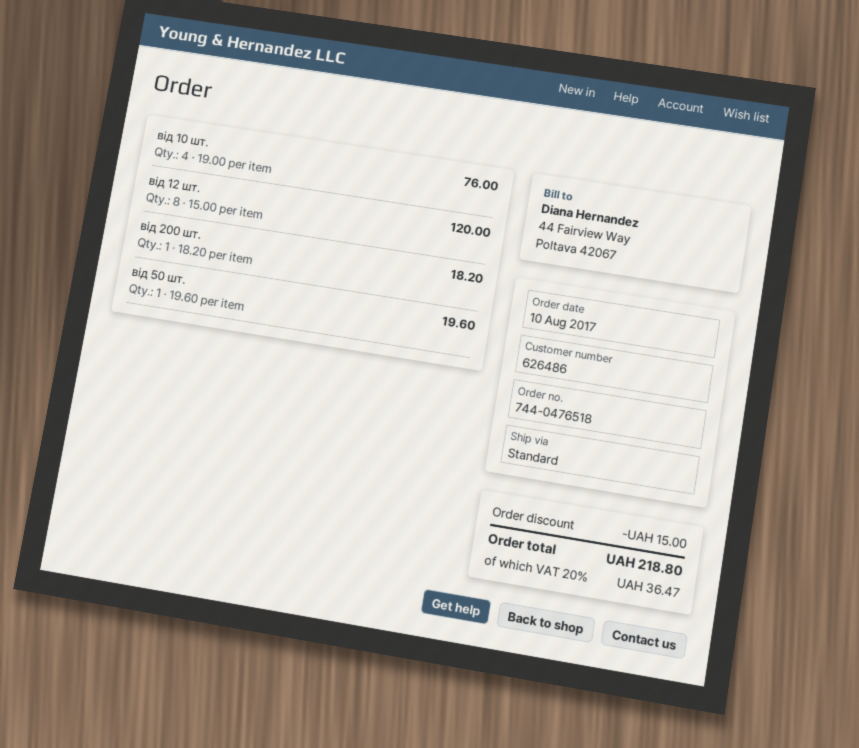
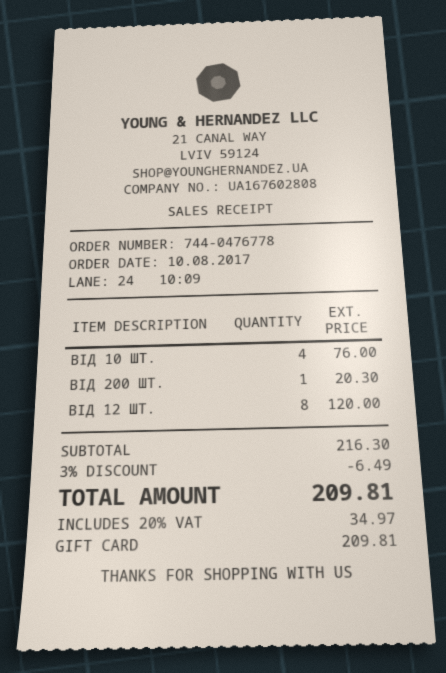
order number: 744-0476518 -> 744-0476778
від 200 шт.: 1 for 18.20 -> 1 for 20.30
від 50 шт.: 1 for 19.60 -> none
discount: 15.00 -> 6.49
tax: 20% = 36.47 -> 20% = 34.97
total: 218.80 -> 209.81

